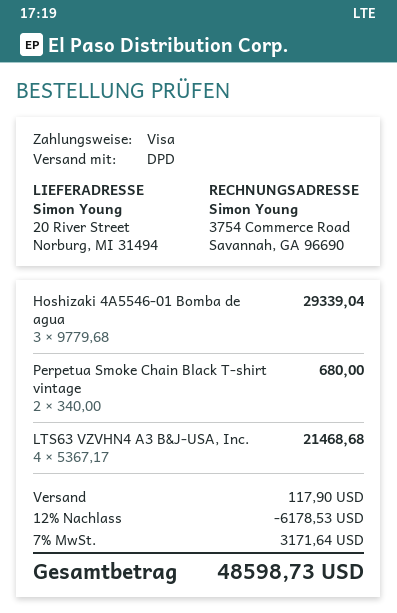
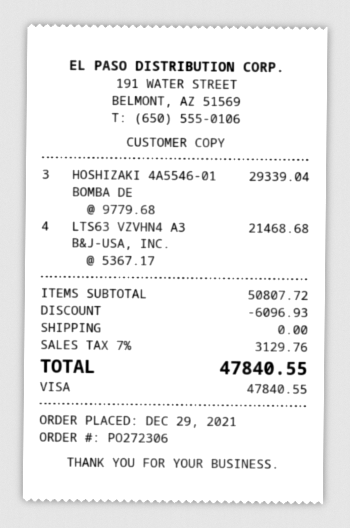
Perpetua Smoke Chain Black T-shirt vintage: 2 x 340.00 = 680.00 -> none
discount: 6178.53 -> 6096.93
shipping: 117.90 -> 0.00
tax: 7% = 3171.64 -> 7% = 3129.76
total: 48598.73 -> 47840.55

